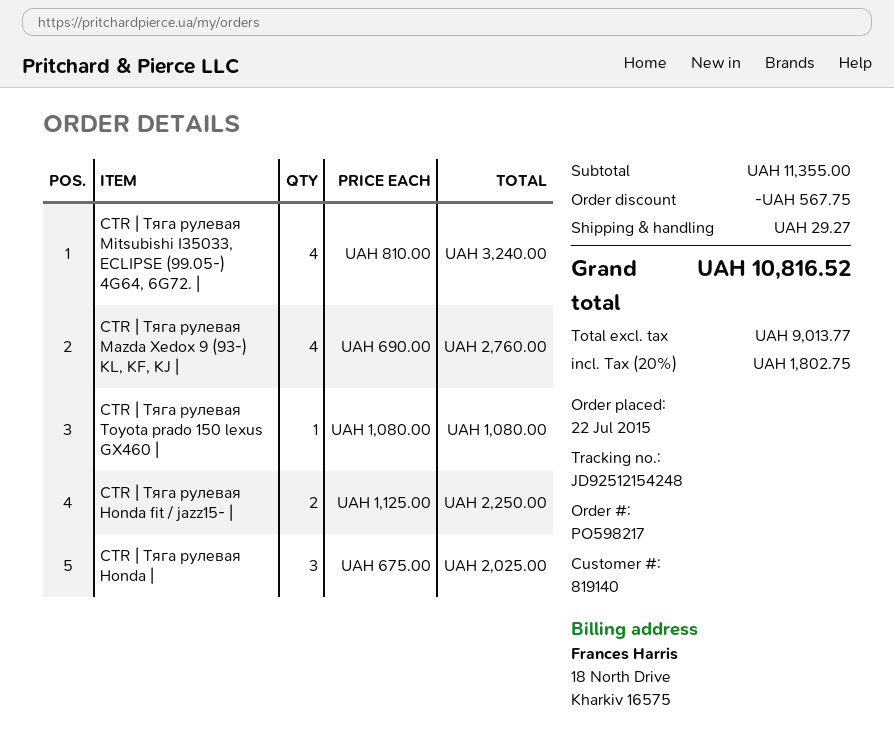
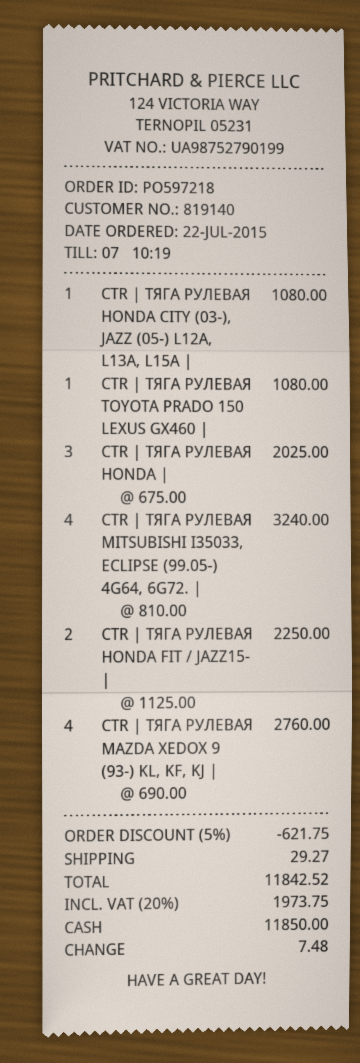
order number: PO598217 -> PO597218
CTR | ТЯГА РУЛЕВАЯ HONDA CITY (03-), JAZZ (05-) L12A, L13A, L15A |: none -> 1 x 1080.00 = 1080.00
discount: 567.75 -> 621.75
tax: 20% = 1802.75 -> 20% = 1973.75
total: 10816.52 -> 11842.52

